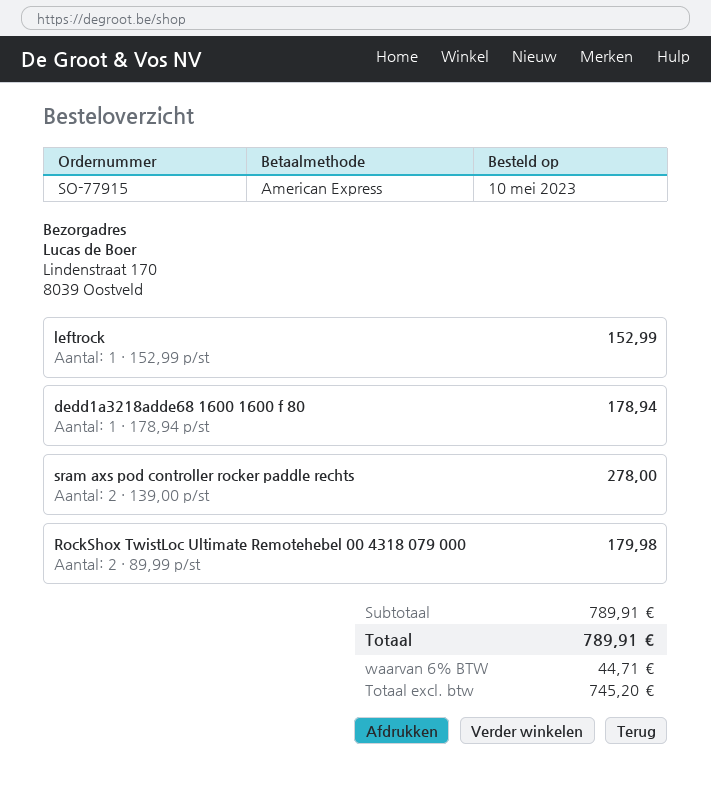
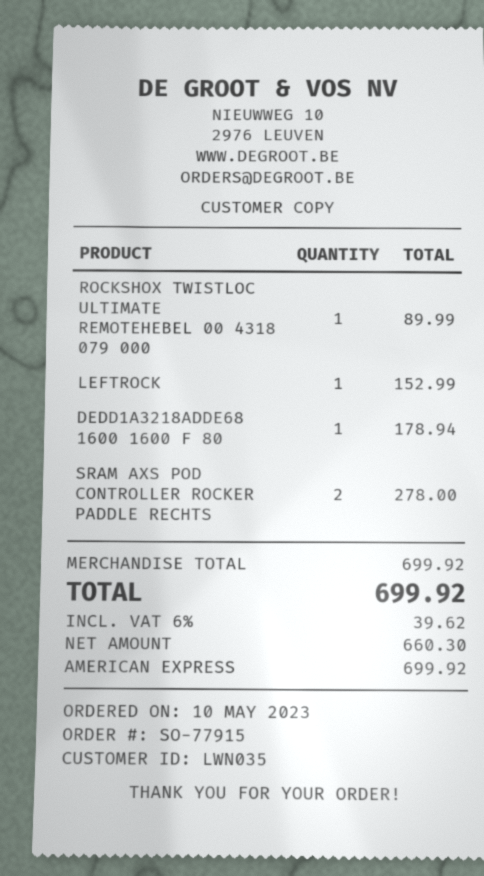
RockShox TwistLoc Ultimate Remotehebel 00 4318 079 000: 2 for 179.98 -> 1 for 89.99
subtotal: 789.91 -> 699.92
net: 745.20 -> 660.30
tax: 6% = 44.71 -> 6% = 39.62
total: 789.91 -> 699.92

